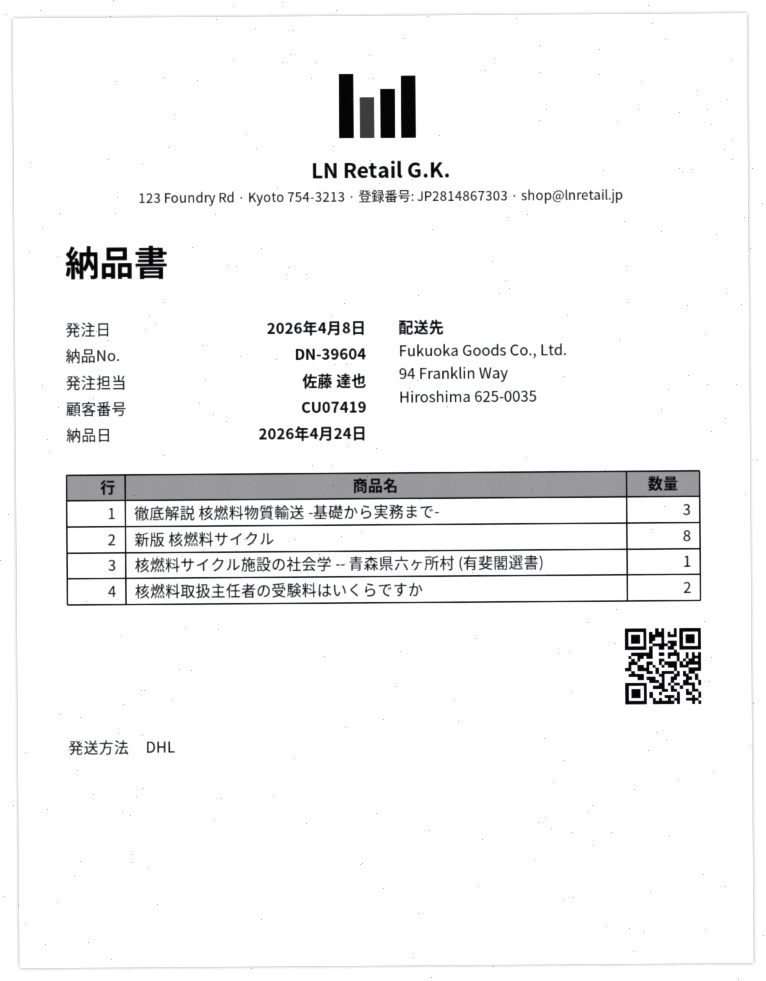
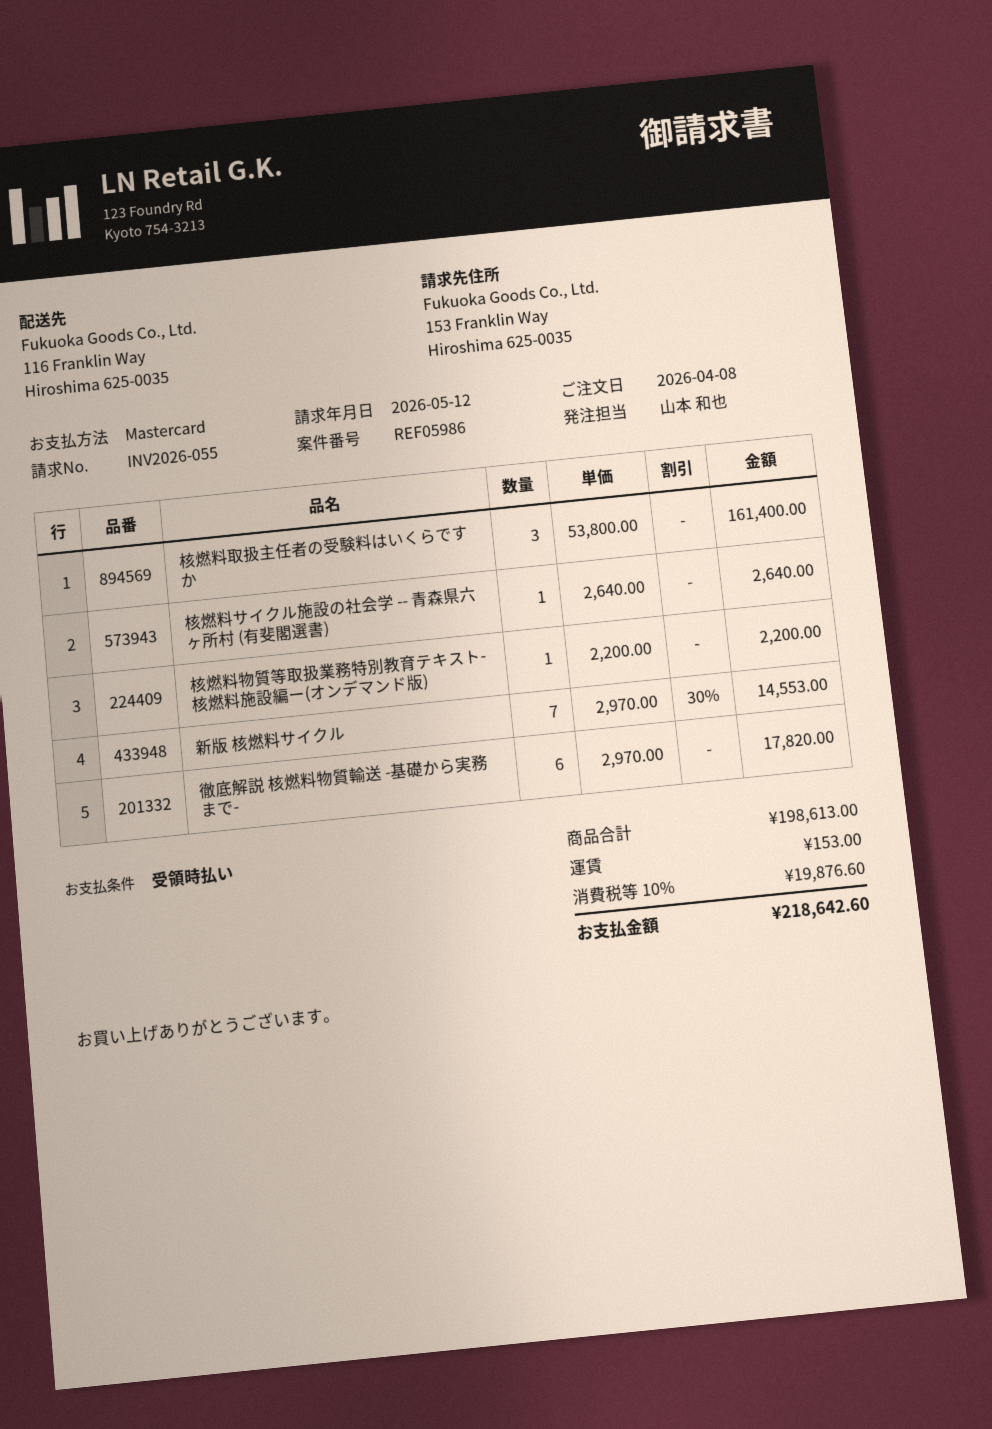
ordered by: 佐藤 達也 -> 山本 和也
ship to: 94 Franklin Way, Hiroshima 625-0035 -> 116 Franklin Way, Hiroshima 625-0035
徹底解説 核燃料物質輸送 -基礎から実務まで-: 3 -> 6
新版 核燃料サイクル: 8 -> 7
核燃料取扱主任者の受験料はいくらですか: 2 -> 3
核燃料物質等取扱業務特別教育テキスト-核燃料施設編ー(オンデマンド版): none -> 1

